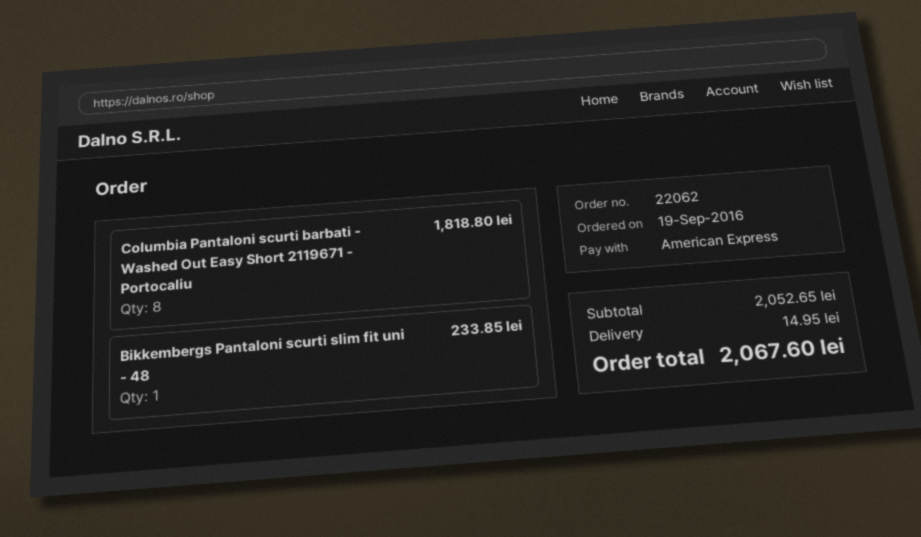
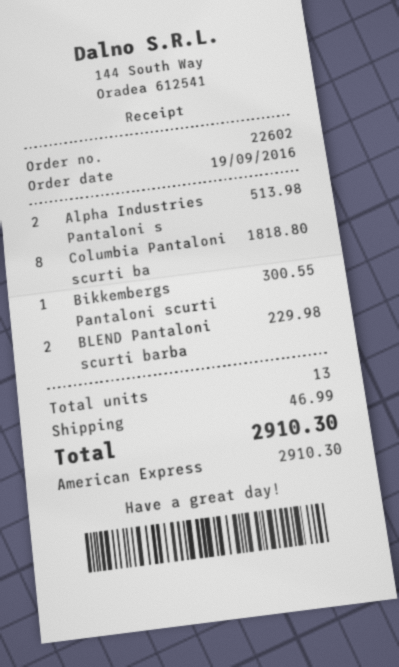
order number: 22062 -> 22602
Bikkembergs Pantaloni scurti slim fit uni - 48: 1 for 233.85 -> 1 for 300.55
Alpha Industries Pantaloni s: none -> 2 for 513.98
BLEND Pantaloni scurti barba: none -> 2 for 229.98
shipping: 14.95 -> 46.99
total: 2067.60 -> 2910.30

